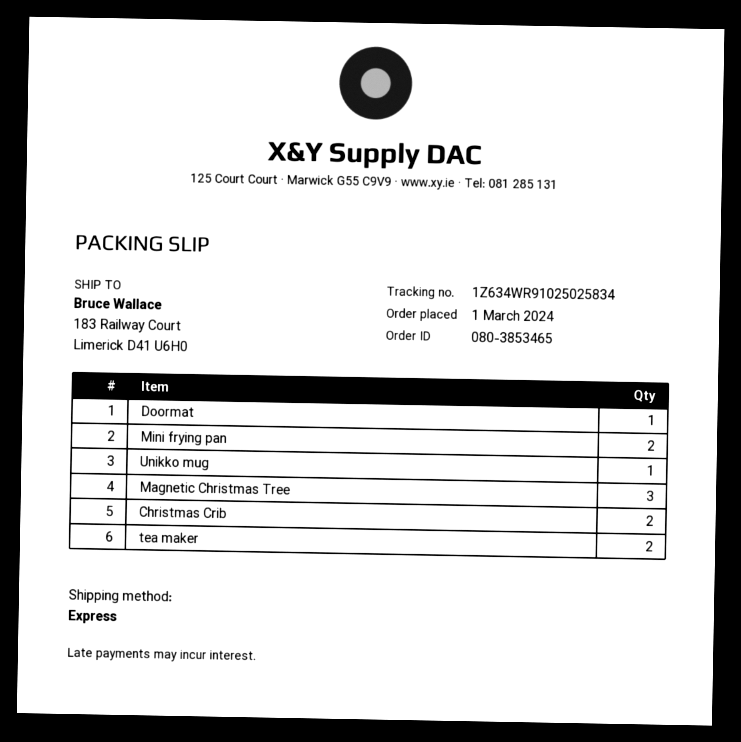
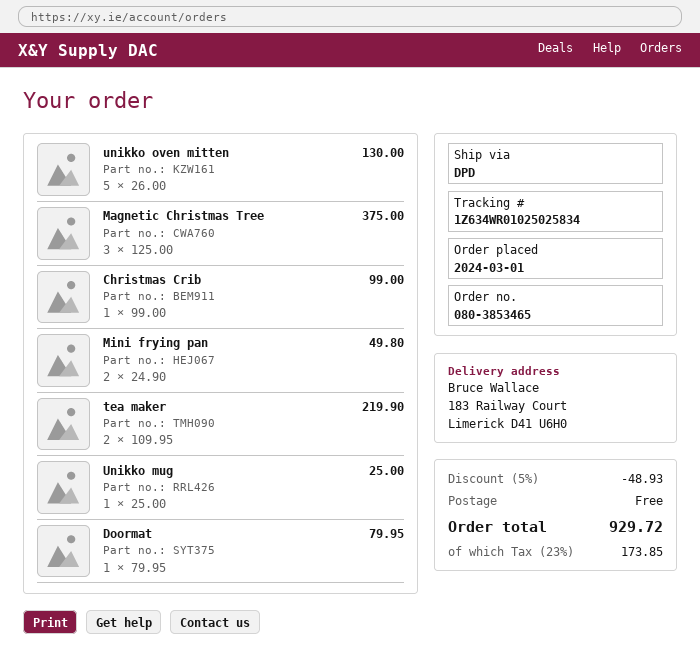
shipping method: express -> DPD
tracking number: 1Z634WR91025025834 -> 1Z634WR01025025834
Christmas Crib: 2 -> 1
unikko oven mitten: none -> 5

